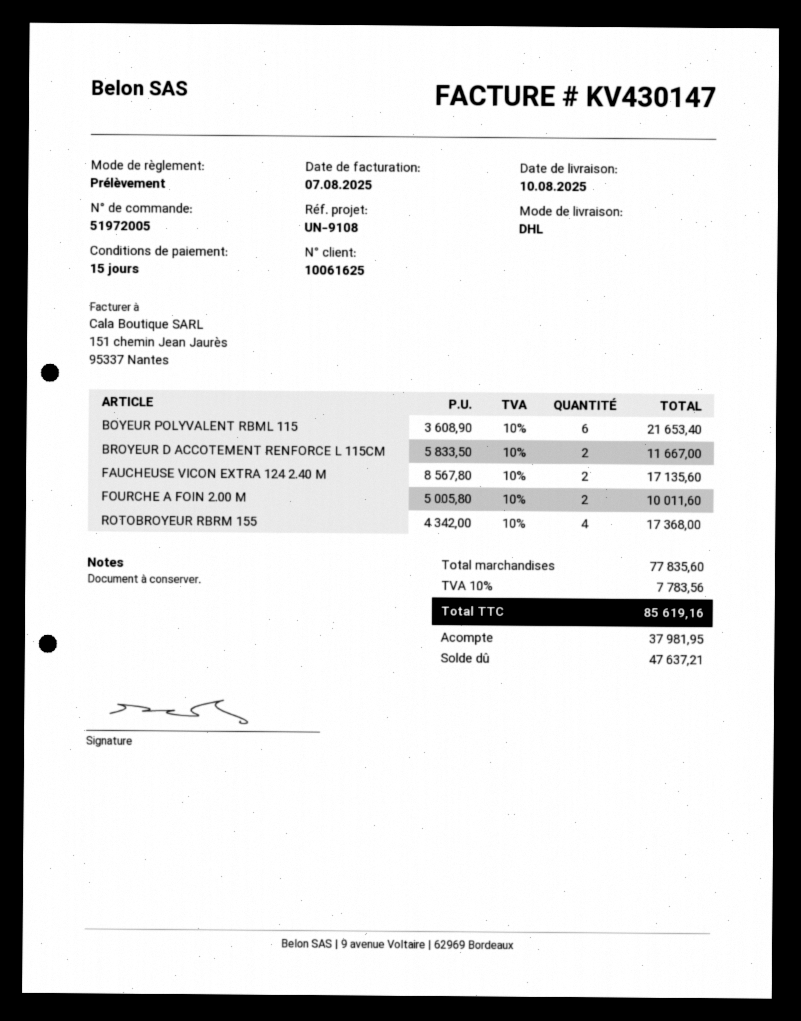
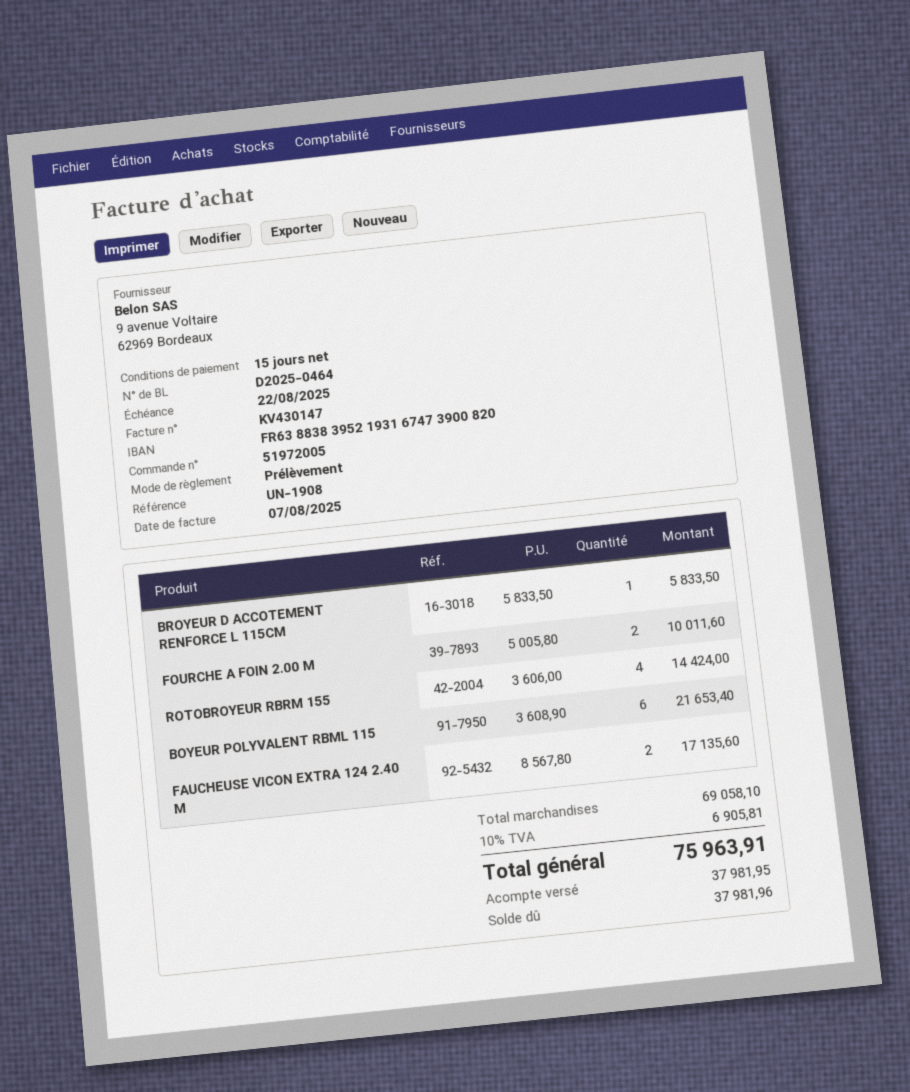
reference: UN-9108 -> UN-1908
BROYEUR D ACCOTEMENT RENFORCE L 115CM: 2 x 5833.50 = 11667.00 -> 1 x 5833.50 = 5833.50
ROTOBROYEUR RBRM 155: 4 x 4342.00 = 17368.00 -> 4 x 3606.00 = 14424.00
subtotal: 77835.60 -> 69058.10
tax: 10% = 7783.56 -> 10% = 6905.81
total: 85619.16 -> 75963.91
balance: 47637.21 -> 37981.96

